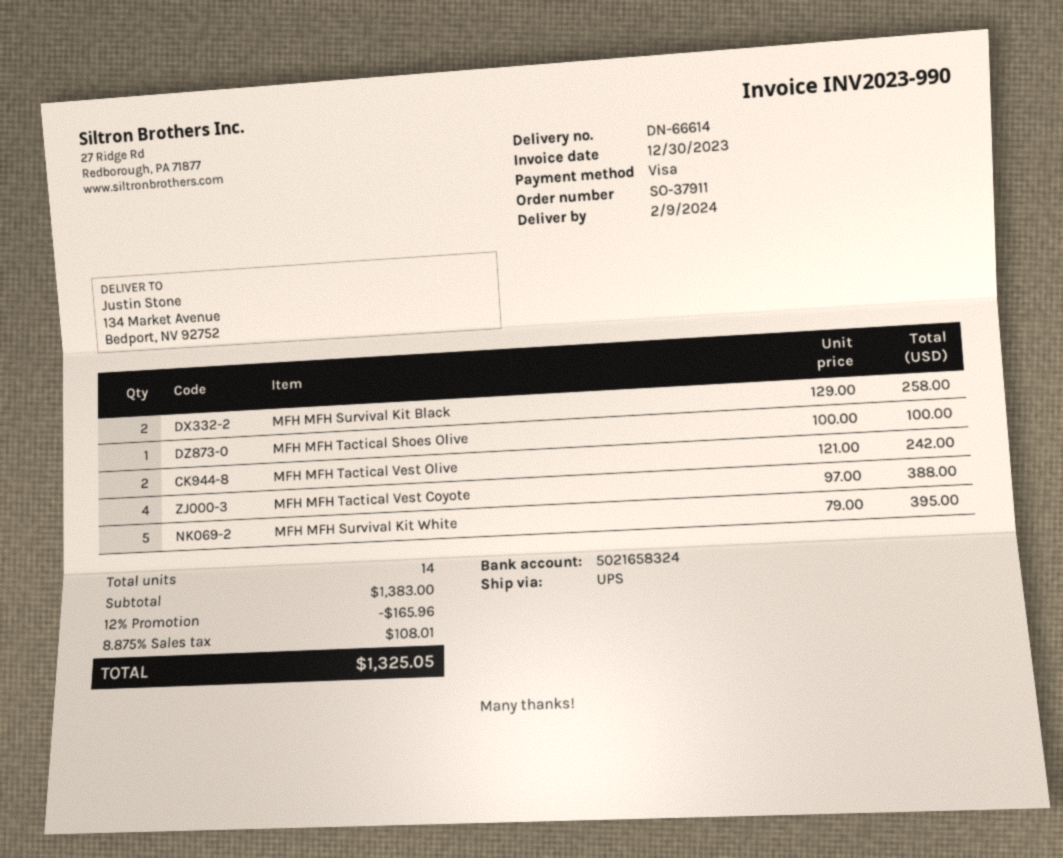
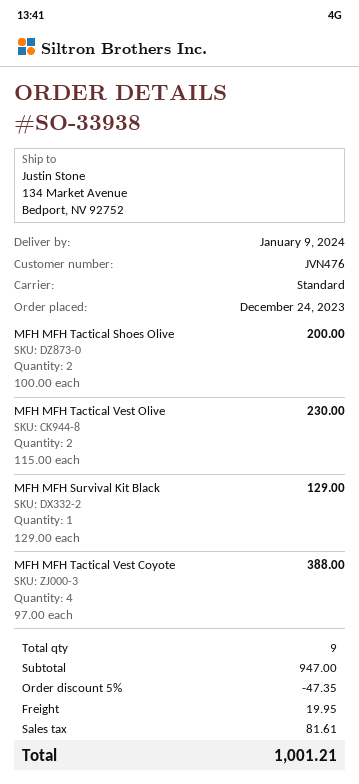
order number: SO-37911 -> SO-33938
delivery date: 2024-02-09 -> 2024-01-09
shipping method: UPS -> standard
MFH MFH Survival Kit Black: 2 x 129.00 = 258.00 -> 1 x 129.00 = 129.00
MFH MFH Tactical Shoes Olive: 1 x 100.00 = 100.00 -> 2 x 100.00 = 200.00
MFH MFH Tactical Vest Olive: 2 x 121.00 = 242.00 -> 2 x 115.00 = 230.00
MFH MFH Survival Kit White: 5 x 79.00 = 395.00 -> none
total quantity: 14 -> 9
subtotal: 1383.00 -> 947.00
discount: 12% = 165.96 -> 5% = 47.35
shipping: none -> 19.95
tax: 108.01 -> 81.61
total: 1325.05 -> 1001.21

